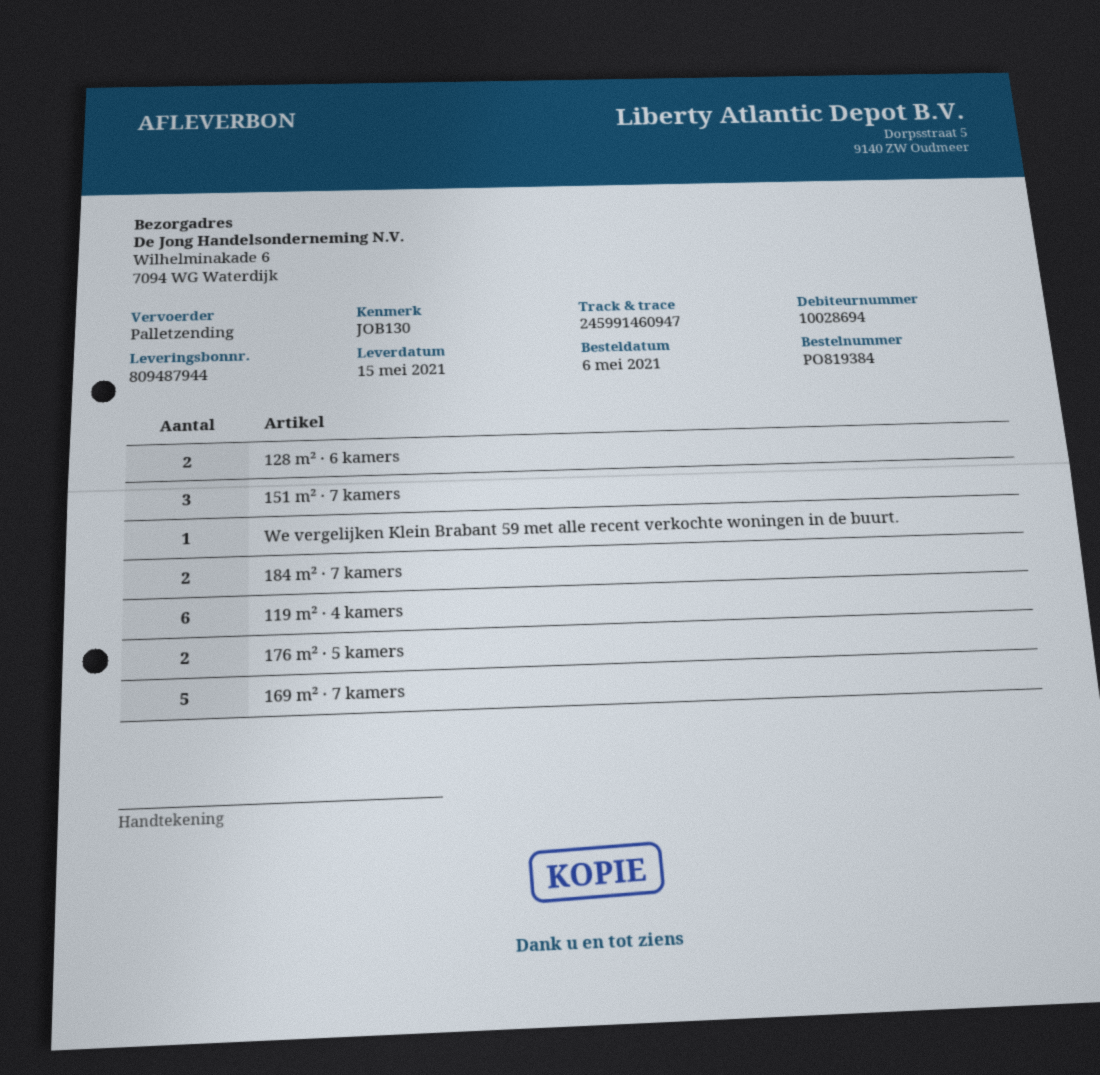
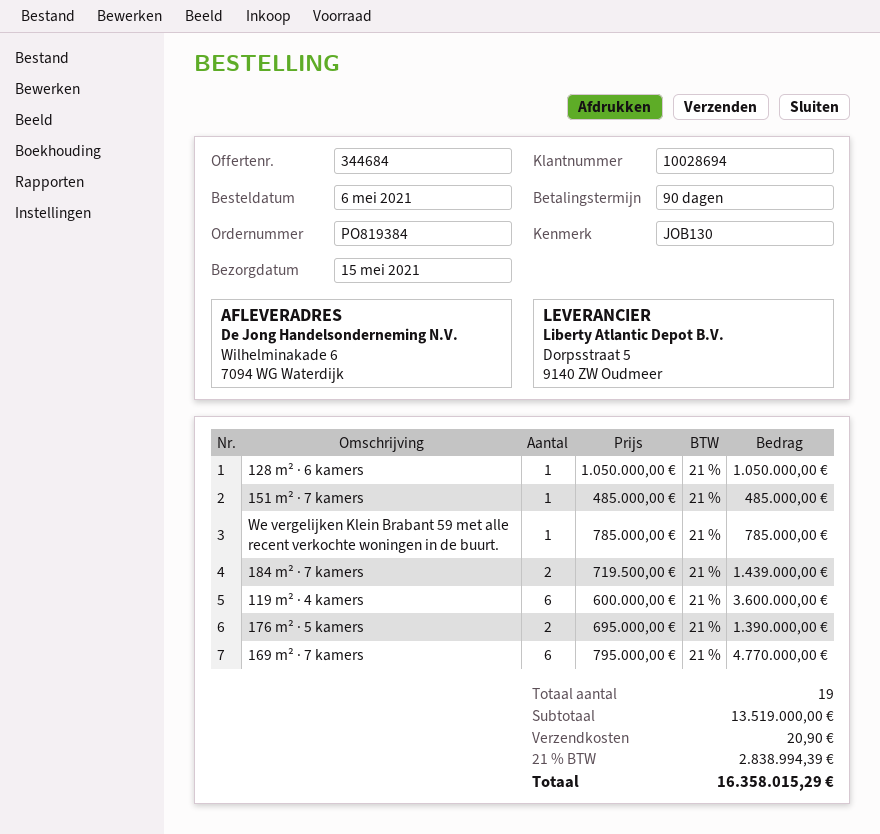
128 m² · 6 kamers: 2 -> 1
151 m² · 7 kamers: 3 -> 1
169 m² · 7 kamers: 5 -> 6

